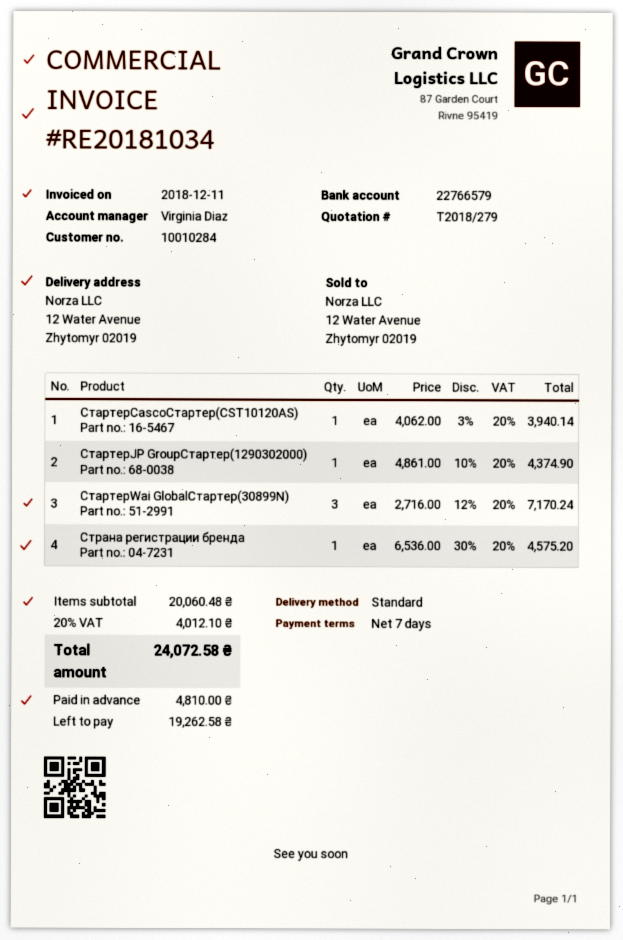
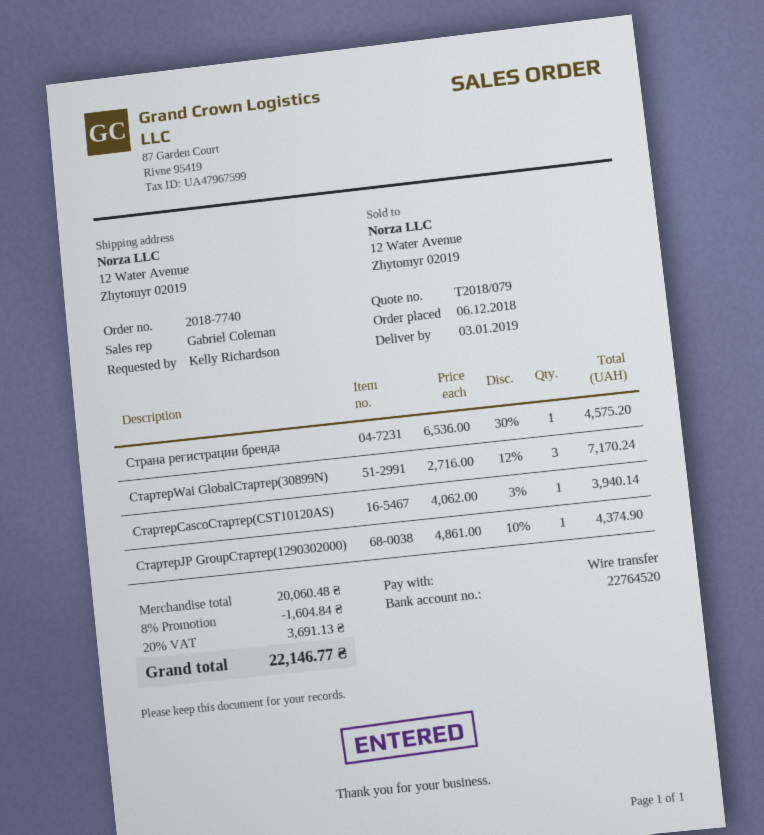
quote number: T2018/279 -> T2018/079
sales rep: Virginia Diaz -> Gabriel Coleman
bank account: 22766579 -> 22764520
discount: none -> 8% = 1604.84
tax: 20% = 4012.10 -> 20% = 3691.13
total: 24072.58 -> 22146.77

